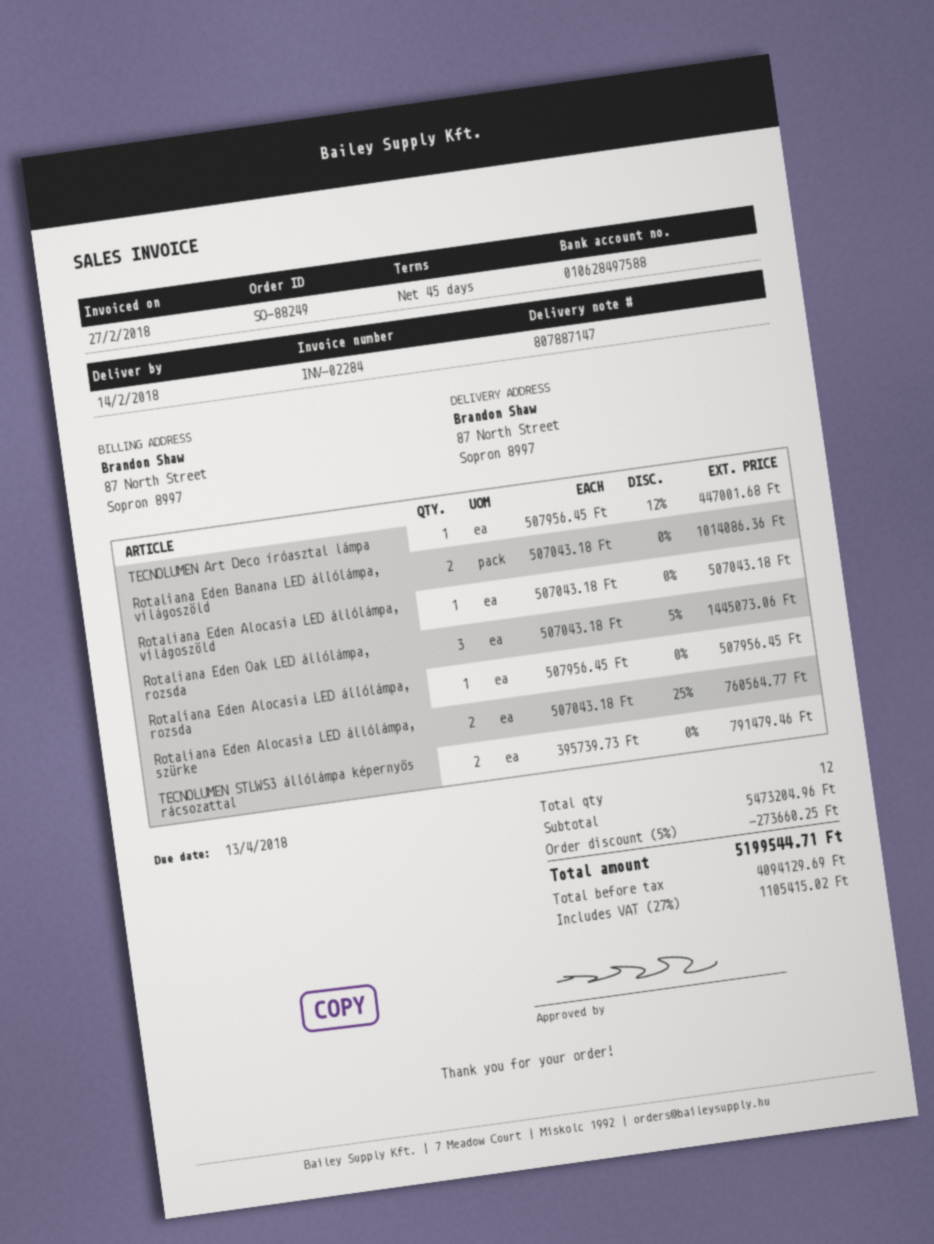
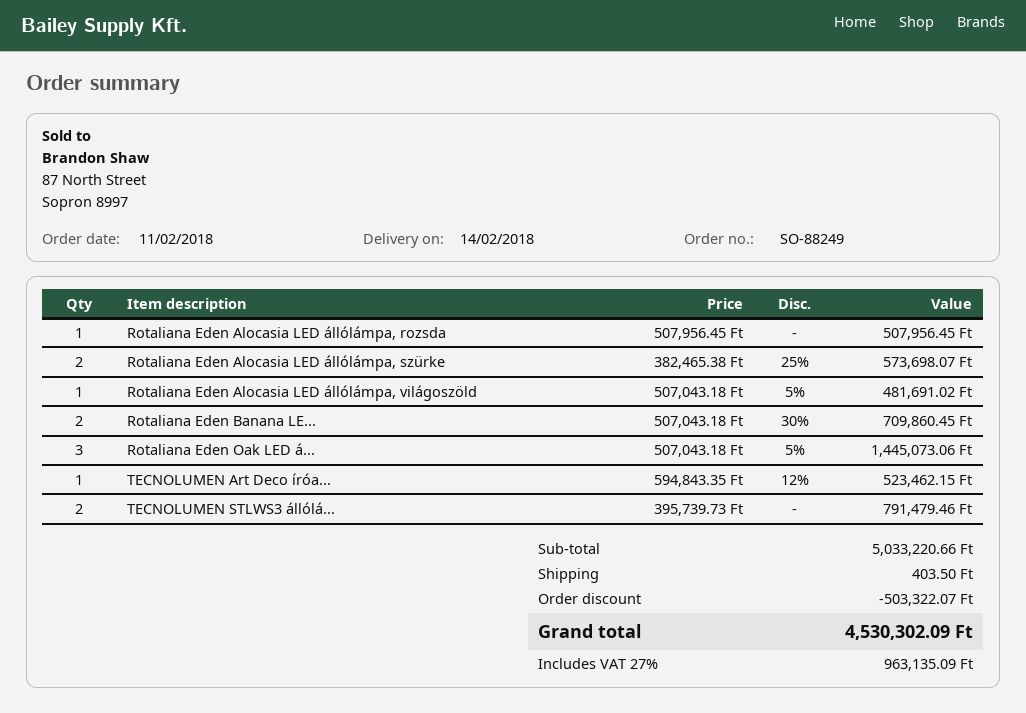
TECNOLUMEN Art Deco íróasztal lámpa: 1 x 507956.45 - 12% = 447001.68 -> 1 x 594843.35 - 12% = 523462.15
Rotaliana Eden Banana LED állólámpa, világoszöld: 2 x 507043.18 = 1014086.36 -> 2 x 507043.18 - 30% = 709860.45
Rotaliana Eden Alocasia LED állólámpa, világoszöld: 1 x 507043.18 = 507043.18 -> 1 x 507043.18 - 5% = 481691.02
Rotaliana Eden Alocasia LED állólámpa, szürke: 2 x 507043.18 - 25% = 760564.77 -> 2 x 382465.38 - 25% = 573698.07
subtotal: 5473204.96 -> 5033220.66
discount: 273660.25 -> 503322.07
shipping: none -> 403.50
tax: 27% = 1105415.02 -> 27% = 963135.09
total: 5199544.71 -> 4530302.09

